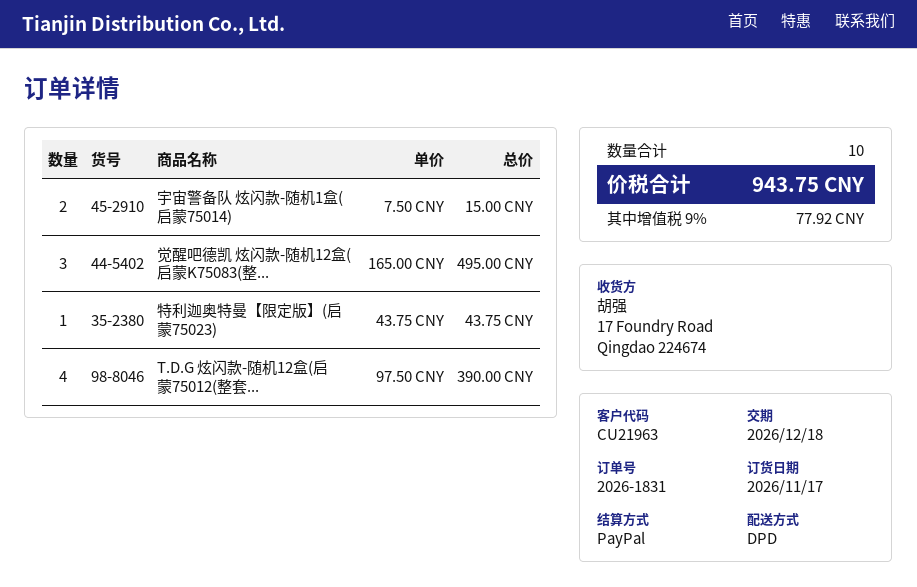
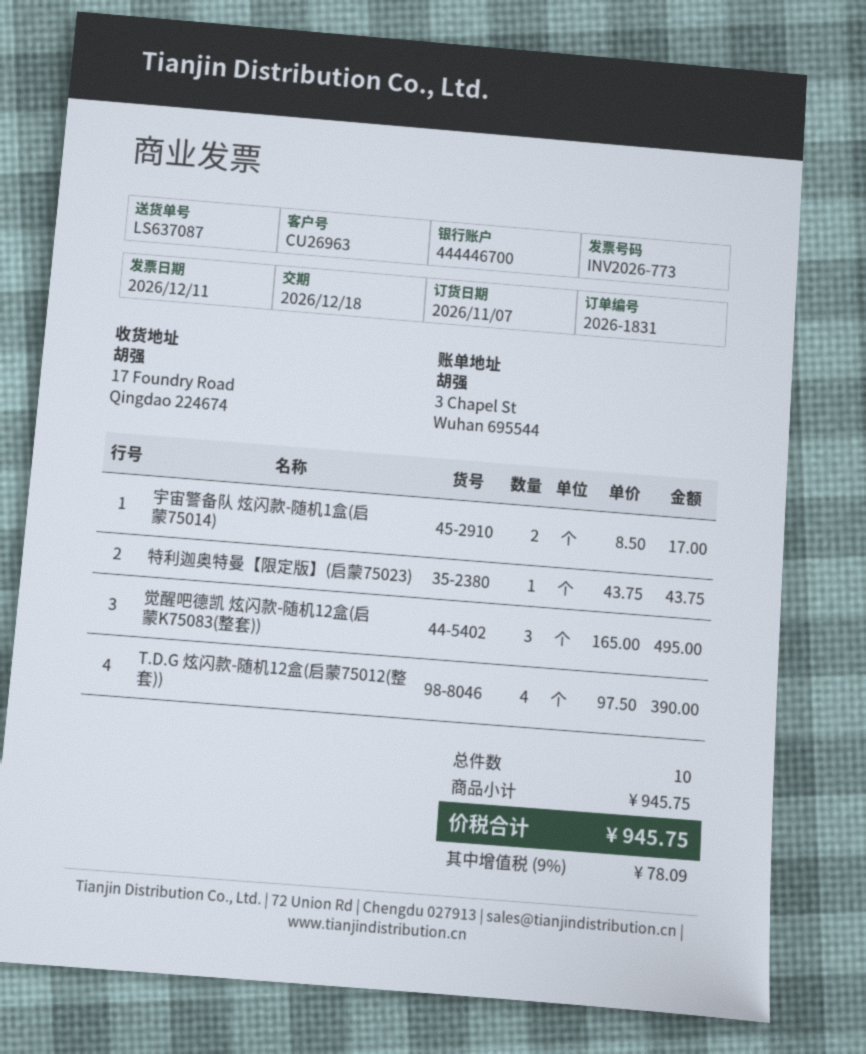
order date: 2026-11-17 -> 2026-11-07
customer number: CU21963 -> CU26963
宇宙警备队 炫闪款-随机1盒(启蒙75014): 2 x 7.50 = 15.00 -> 2 x 8.50 = 17.00
tax: 9% = 77.92 -> 9% = 78.09
total: 943.75 -> 945.75

